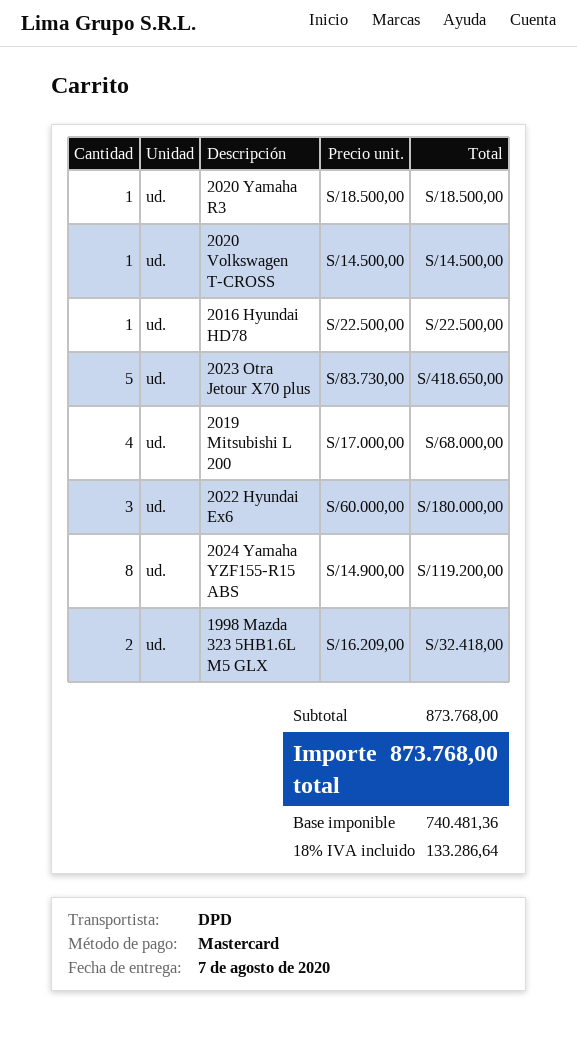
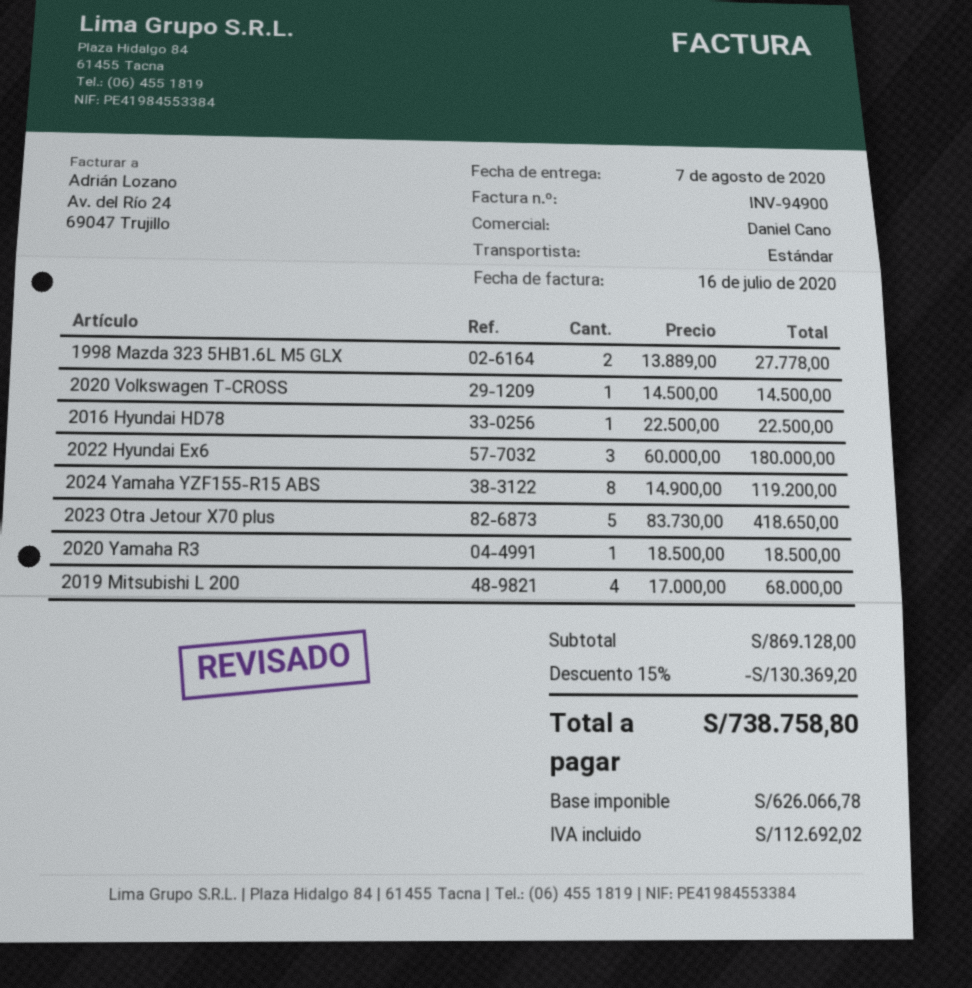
shipping method: DPD -> standard
1998 Mazda 323 5HB1.6L M5 GLX: 2 x 16209.00 = 32418.00 -> 2 x 13889.00 = 27778.00
subtotal: 873768.00 -> 869128.00
discount: none -> 15% = 130369.20
net: 740481.36 -> 626066.78
tax: 133286.64 -> 112692.02
total: 873768.00 -> 738758.80

